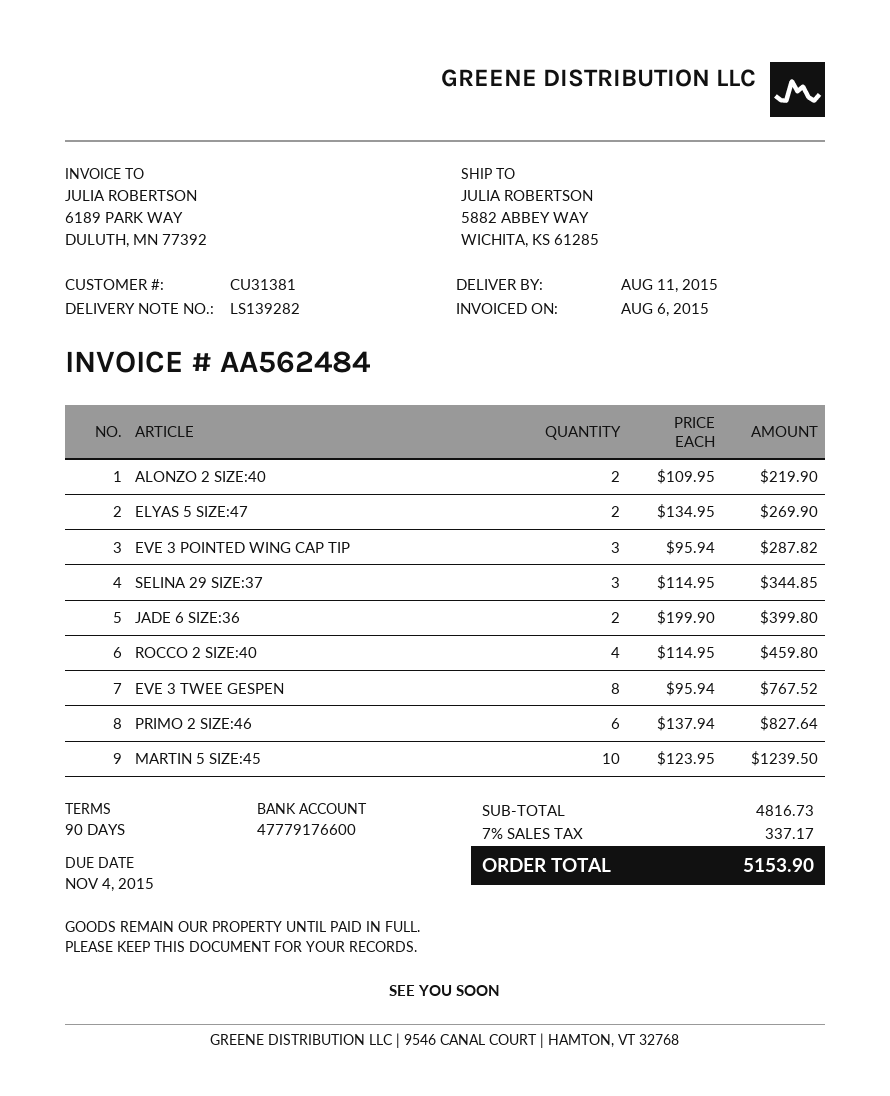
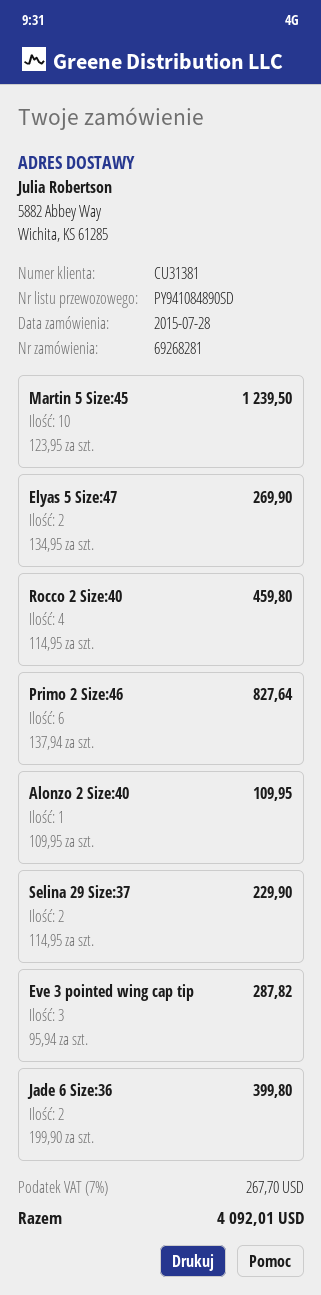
ALONZO 2 SIZE:40: 2 x 109.95 = 219.90 -> 1 x 109.95 = 109.95
SELINA 29 SIZE:37: 3 x 114.95 = 344.85 -> 2 x 114.95 = 229.90
EVE 3 TWEE GESPEN: 8 x 95.94 = 767.52 -> none
tax: 7% = 337.17 -> 7% = 267.70
total: 5153.90 -> 4092.01

